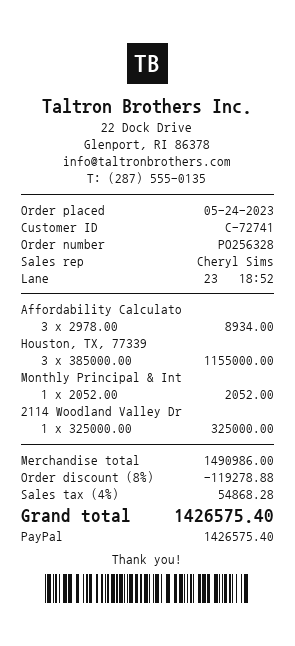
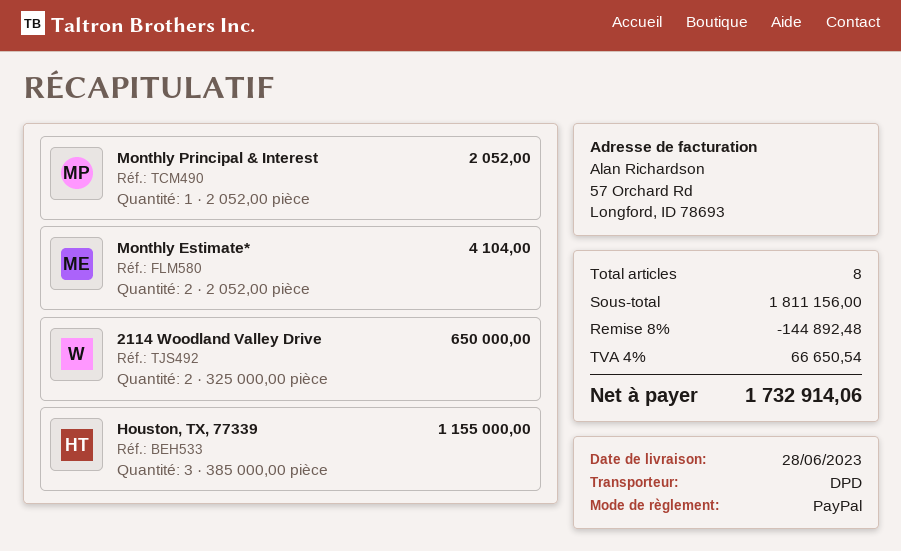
Affordability Calculato: 3 x 2978.00 = 8934.00 -> none
2114 Woodland Valley Dr: 1 x 325000.00 = 325000.00 -> 2 x 325000.00 = 650000.00
Monthly Estimate*: none -> 2 x 2052.00 = 4104.00
subtotal: 1490986.00 -> 1811156.00
discount: 8% = 119278.88 -> 8% = 144892.48
tax: 4% = 54868.28 -> 4% = 66650.54
total: 1426575.40 -> 1732914.06

